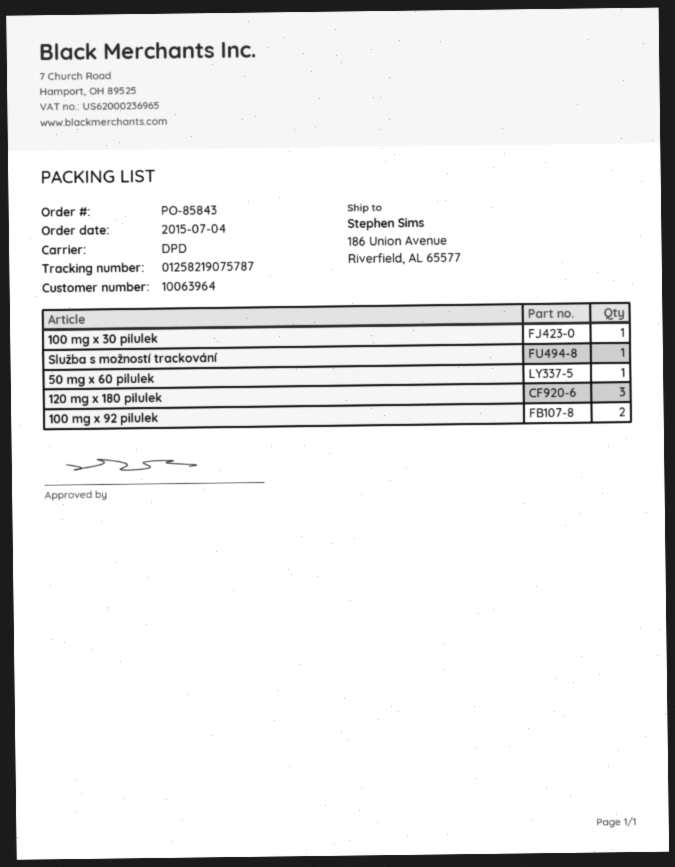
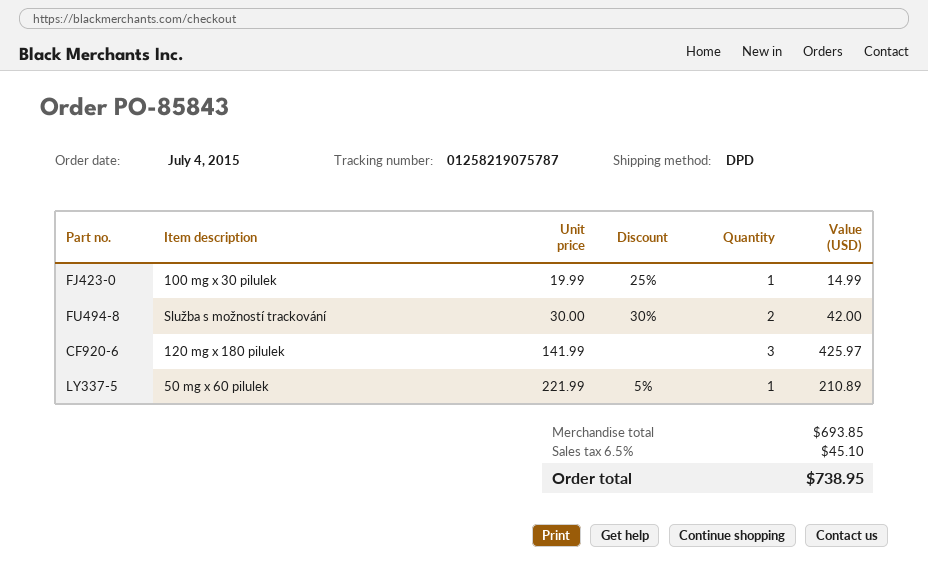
Služba s možností trackování: 1 -> 2
100 mg x 92 pilulek: 2 -> none

